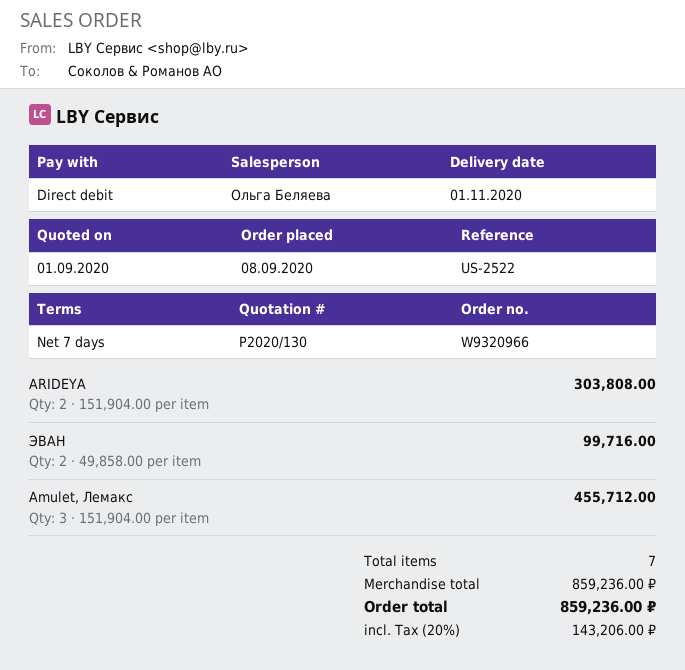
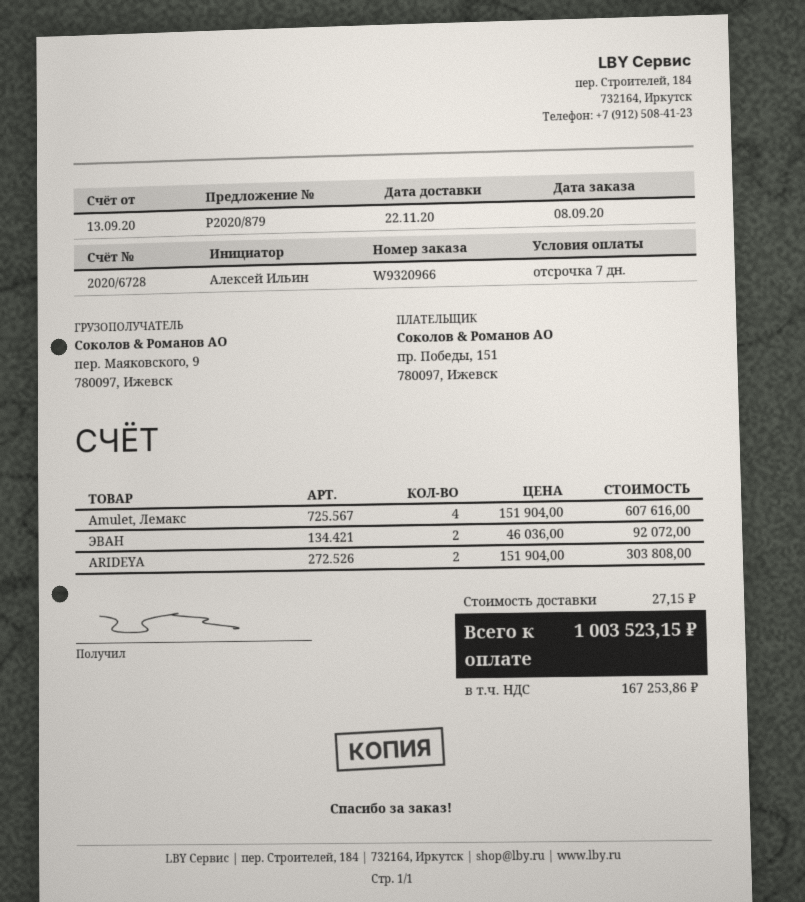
quote number: P2020/130 -> P2020/879
delivery date: 2020-11-01 -> 2020-11-22
ЭВАН: 2 x 49858.00 = 99716.00 -> 2 x 46036.00 = 92072.00
Amulet, Лемакс: 3 x 151904.00 = 455712.00 -> 4 x 151904.00 = 607616.00
shipping: none -> 27.15
tax: 143206.00 -> 167253.86
total: 859236.00 -> 1003523.15

